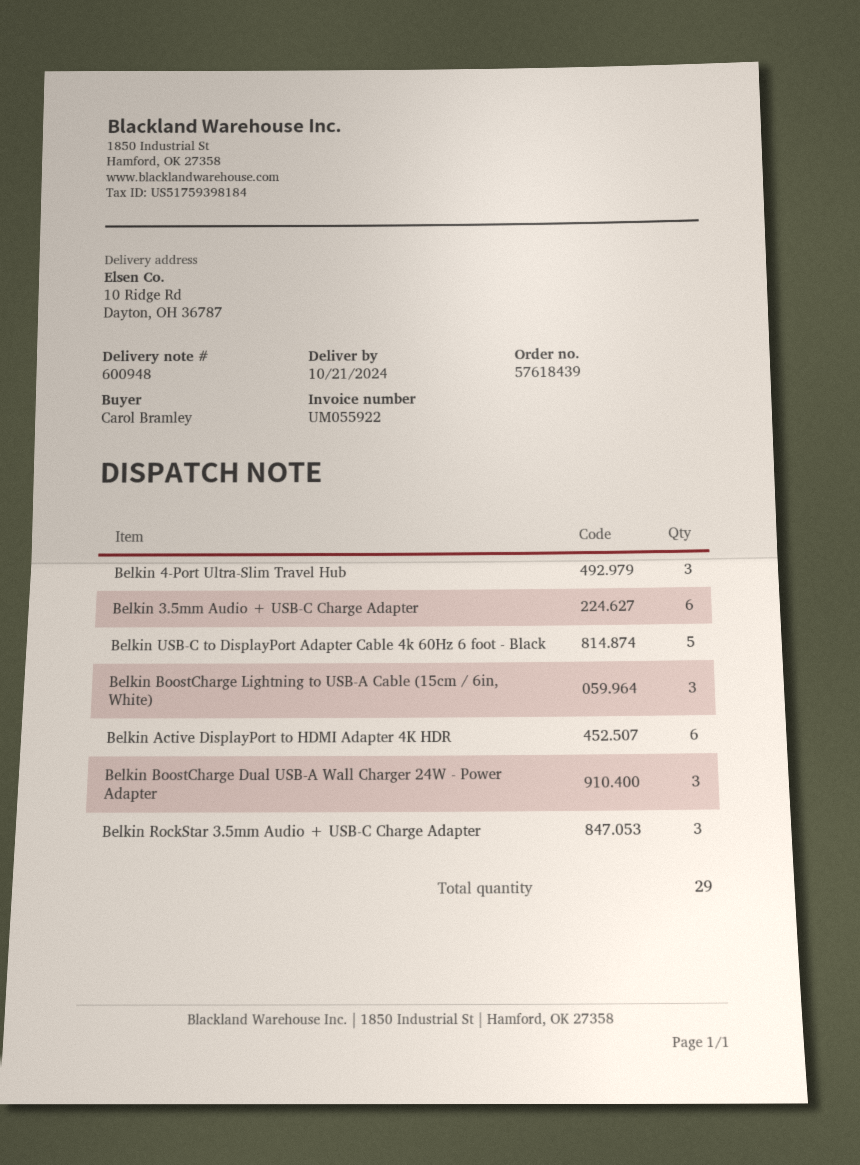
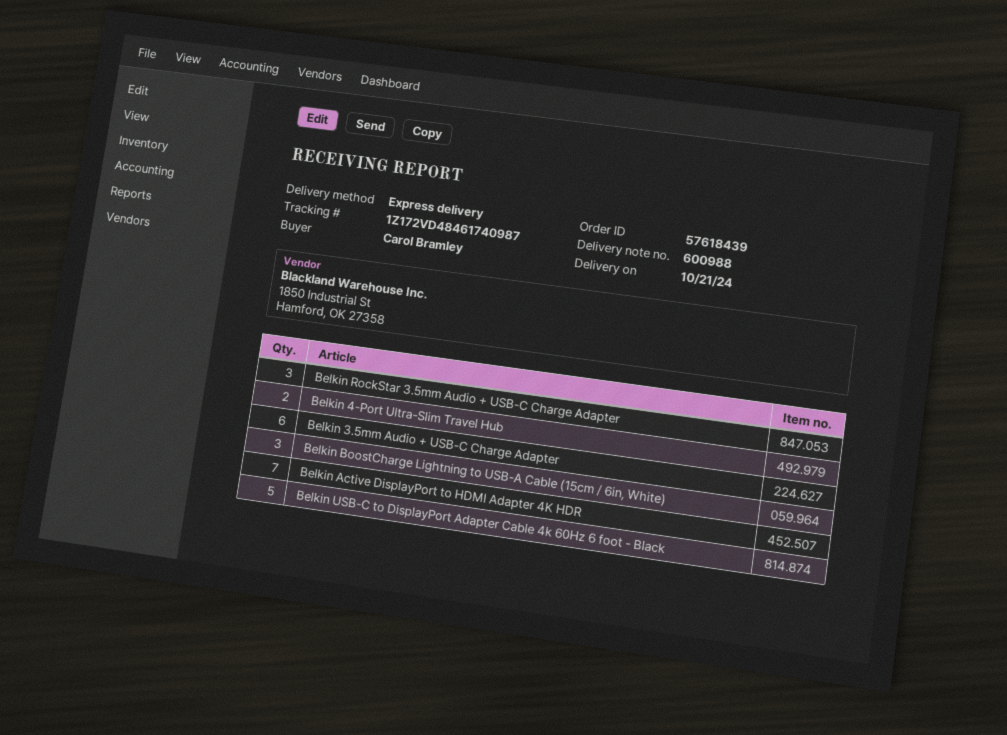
delivery note number: 600948 -> 600988
Belkin 4-Port Ultra-Slim Travel Hub: 3 -> 2
Belkin Active DisplayPort to HDMI Adapter 4K HDR: 6 -> 7
Belkin BoostCharge Dual USB-A Wall Charger 24W - Power Adapter: 3 -> none

